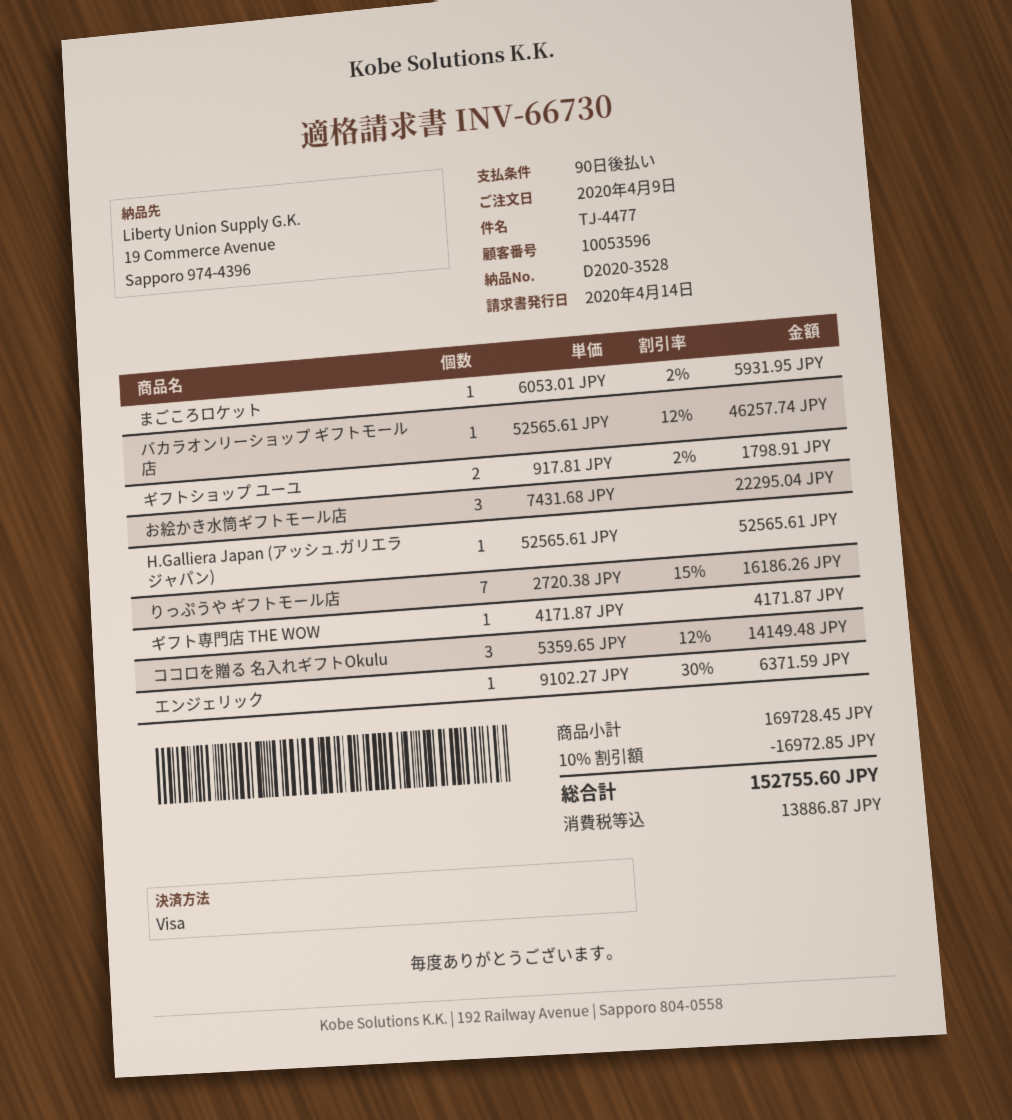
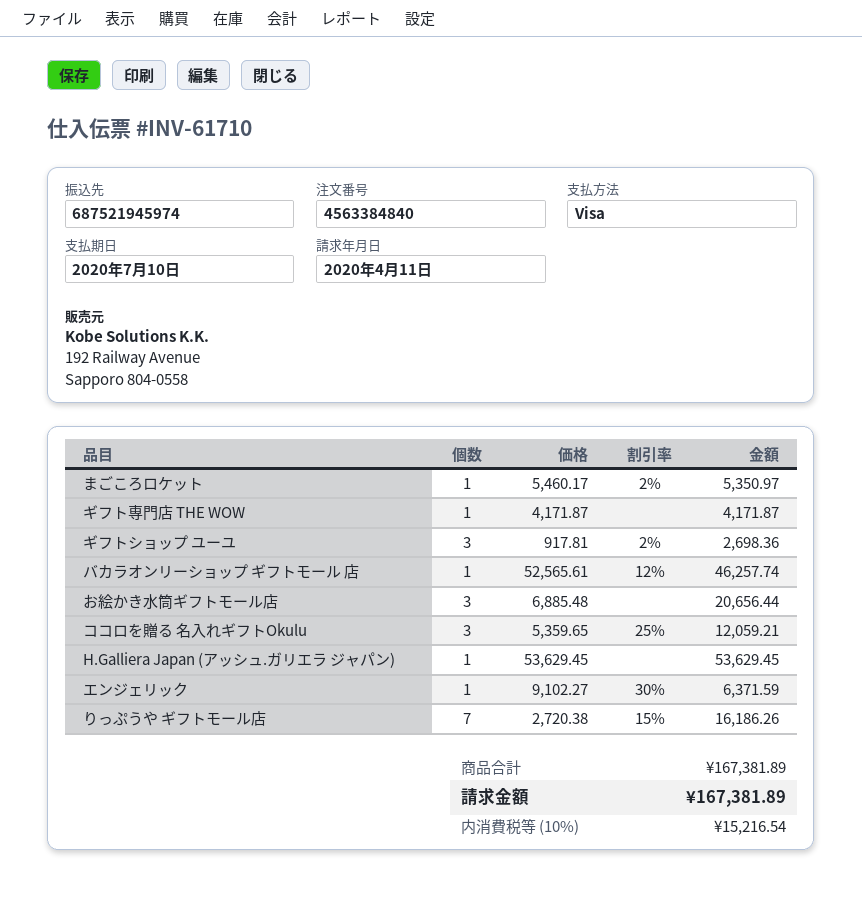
invoice number: INV-66730 -> INV-61710
invoice date: 2020-04-14 -> 2020-04-11
まごころロケット: 1 x 6053.01 - 2% = 5931.95 -> 1 x 5460.17 - 2% = 5350.97
ギフトショップ ユーユ: 2 x 917.81 - 2% = 1798.91 -> 3 x 917.81 - 2% = 2698.36
お絵かき水筒ギフトモール店: 3 x 7431.68 = 22295.04 -> 3 x 6885.48 = 20656.44
H.Galliera Japan (アッシュ.ガリエラ ジャパン): 1 x 52565.61 = 52565.61 -> 1 x 53629.45 = 53629.45
ココロを贈る 名入れギフトOkulu: 3 x 5359.65 - 12% = 14149.48 -> 3 x 5359.65 - 25% = 12059.21
subtotal: 169728.45 -> 167381.89
discount: 10% = 16972.85 -> none
tax: 13886.87 -> 15216.54
total: 152755.60 -> 167381.89

